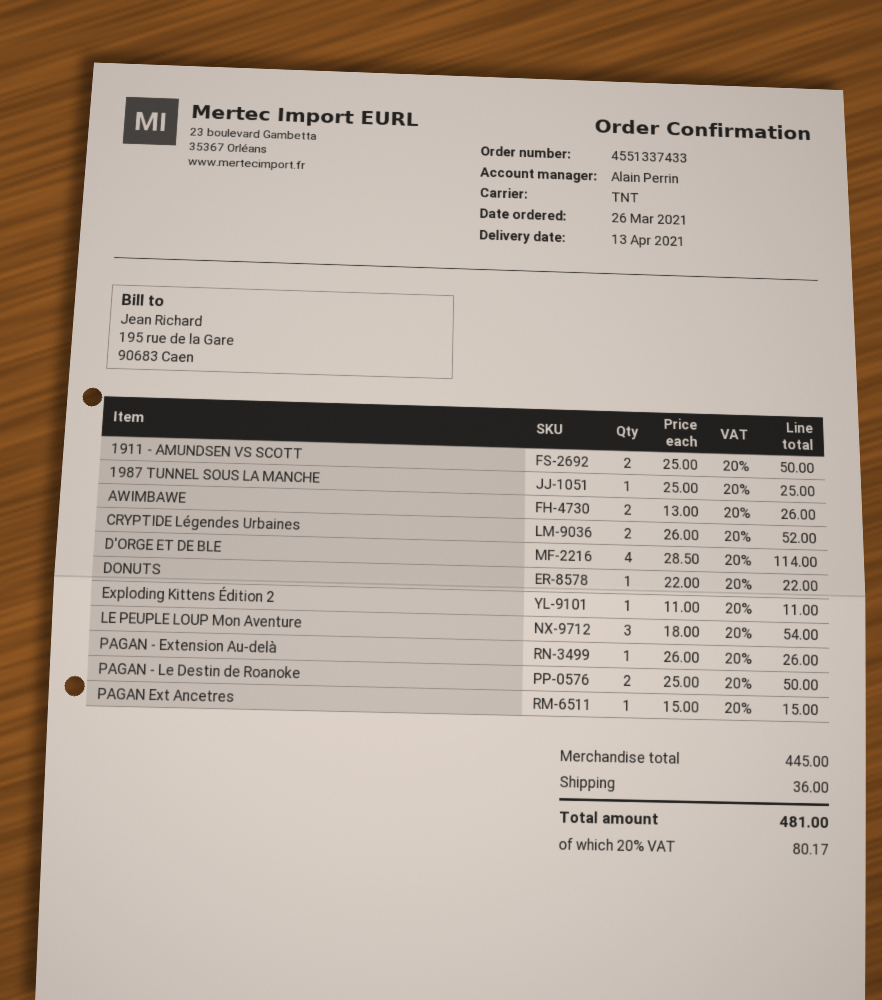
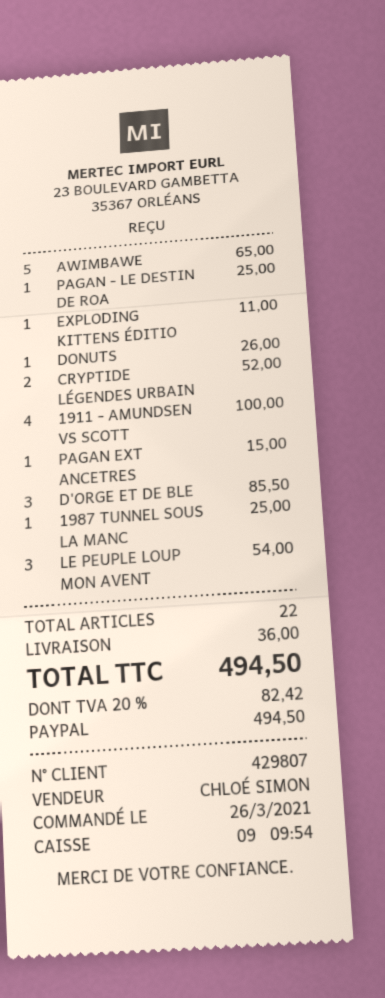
sales rep: Alain Perrin -> CHLOÉ SIMON
1911 - AMUNDSEN VS SCOTT: 2 for 50.00 -> 4 for 100.00
AWIMBAWE: 2 for 26.00 -> 5 for 65.00
D'ORGE ET DE BLE: 4 for 114.00 -> 3 for 85.50
DONUTS: 1 for 22.00 -> 1 for 26.00
PAGAN - Extension Au-delà: 1 for 26.00 -> none
PAGAN - Le Destin de Roanoke: 2 for 50.00 -> 1 for 25.00
tax: 20% = 80.17 -> 20% = 82.42
total: 481.00 -> 494.50

